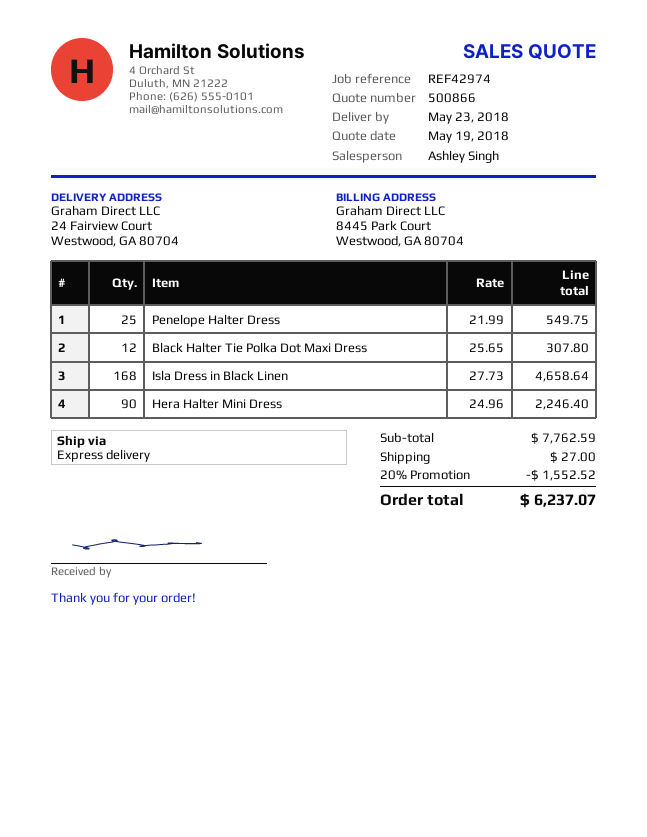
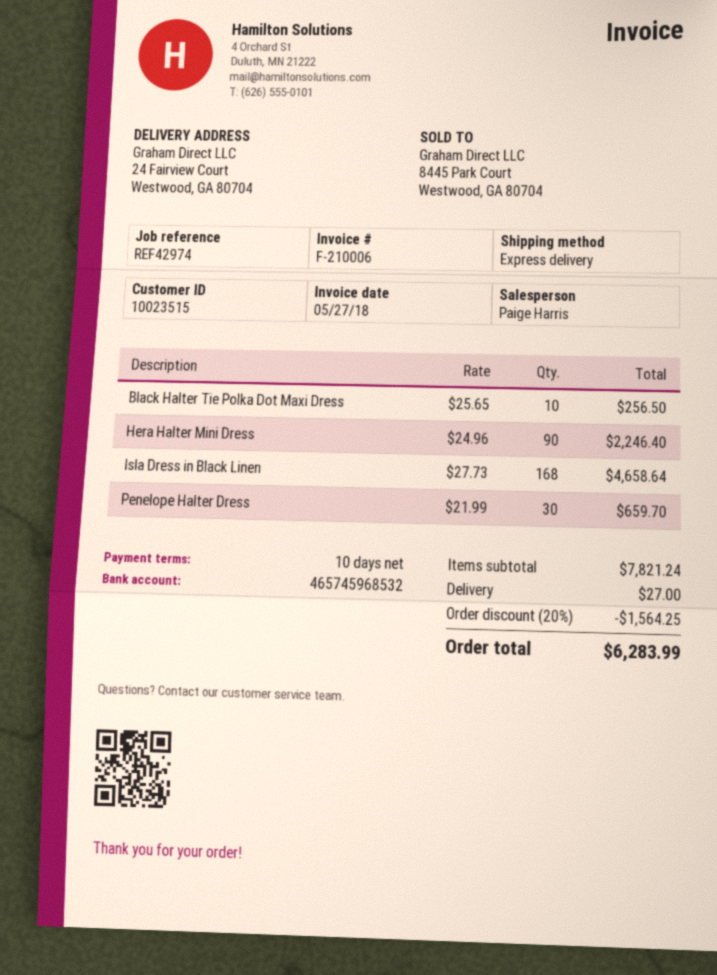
sales rep: Ashley Singh -> Paige Harris
Penelope Halter Dress: 25 x 21.99 = 549.75 -> 30 x 21.99 = 659.70
Black Halter Tie Polka Dot Maxi Dress: 12 x 25.65 = 307.80 -> 10 x 25.65 = 256.50
subtotal: 7762.59 -> 7821.24
discount: 20% = 1552.52 -> 20% = 1564.25
total: 6237.07 -> 6283.99

